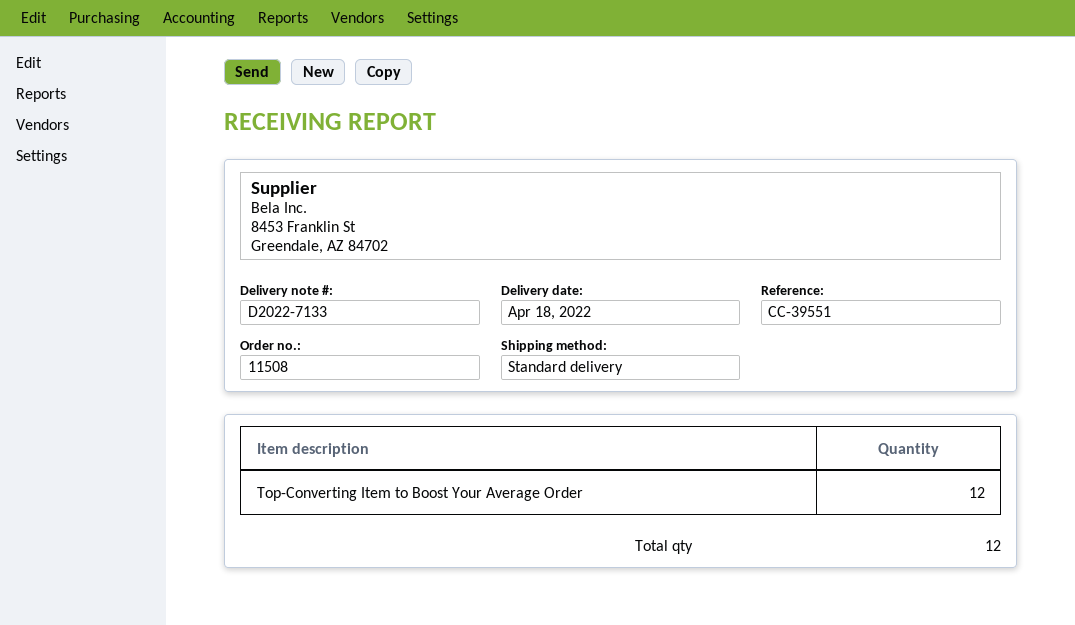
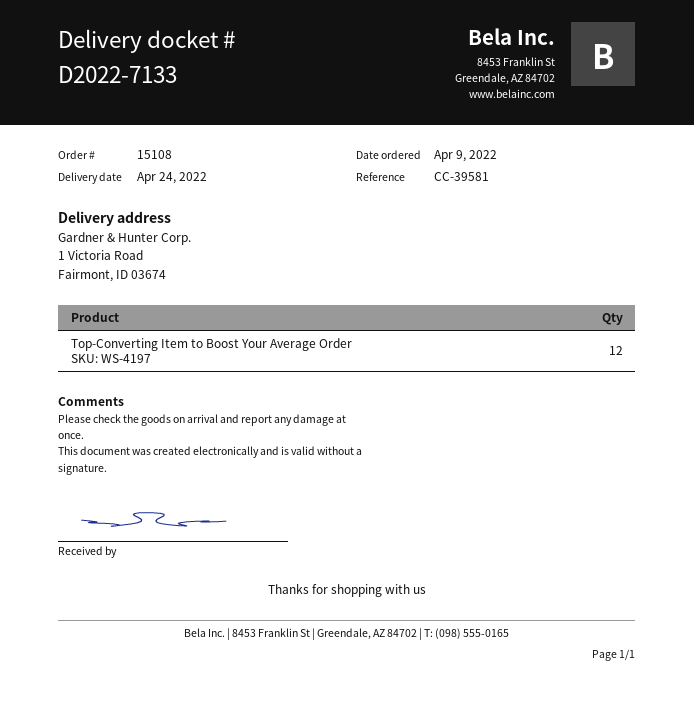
order number: 11508 -> 15108
delivery date: 2022-04-18 -> 2022-04-24
reference: CC-39551 -> CC-39581

